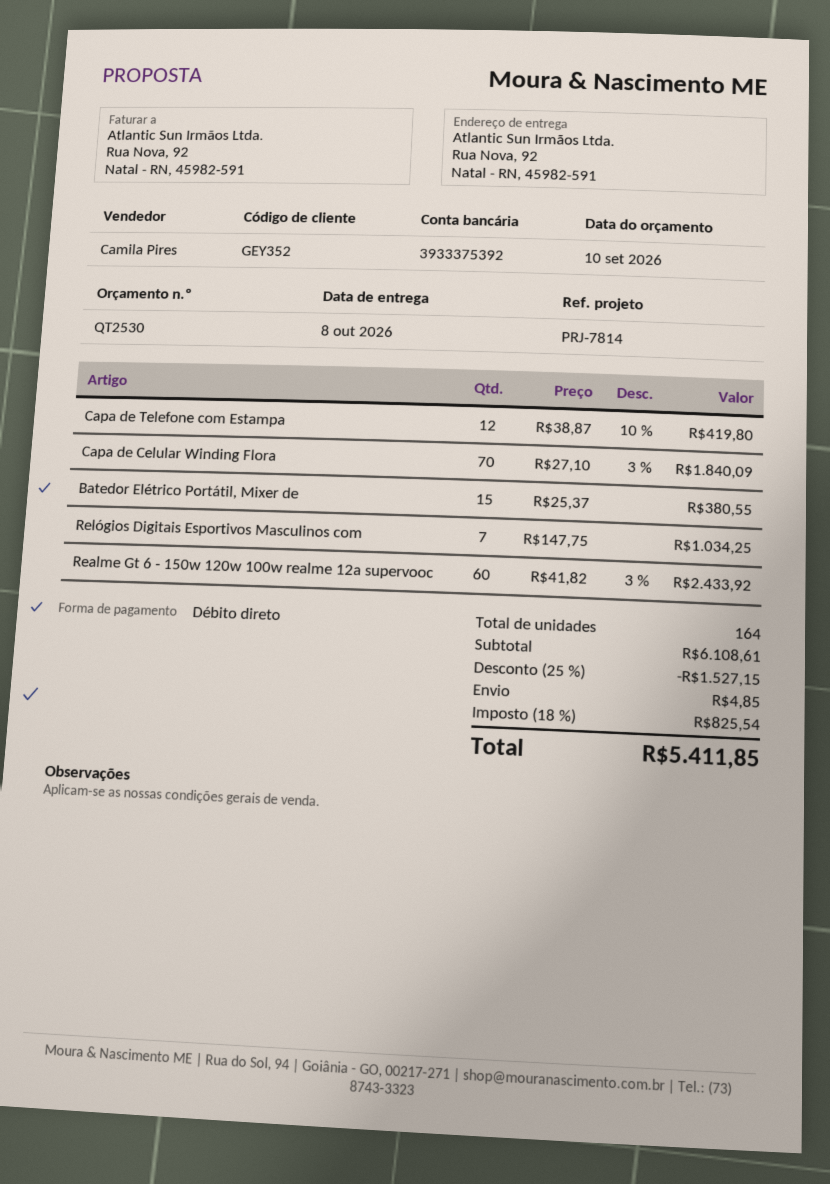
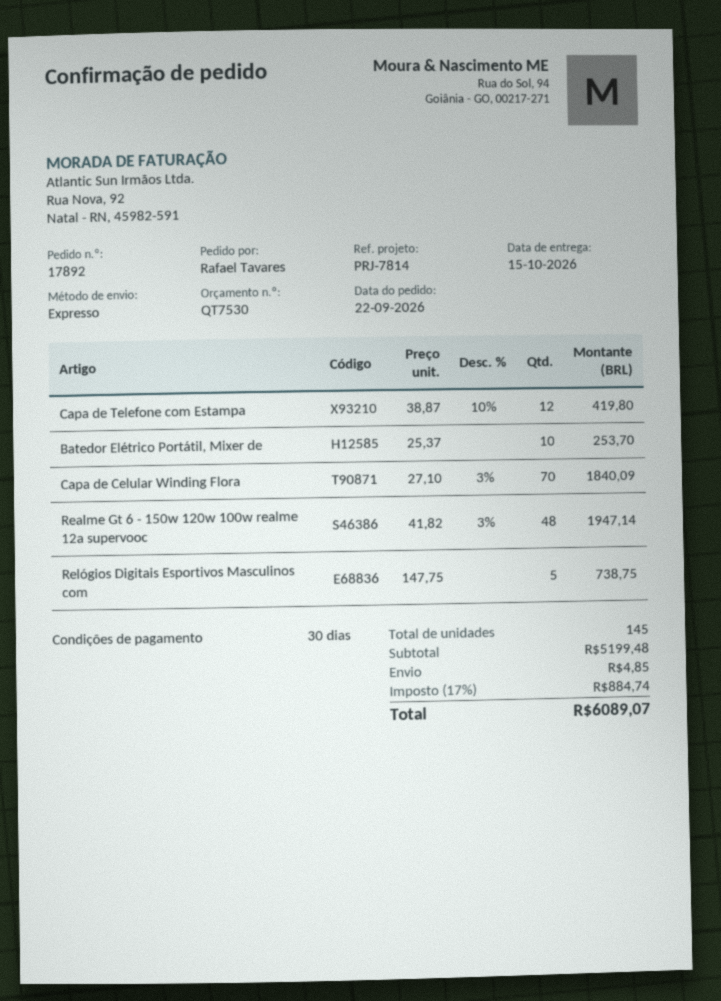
quote number: QT2530 -> QT7530
delivery date: 2026-10-08 -> 2026-10-15
Batedor Elétrico Portátil, Mixer de: 15 x 25.37 = 380.55 -> 10 x 25.37 = 253.70
Relógios Digitais Esportivos Masculinos com: 7 x 147.75 = 1034.25 -> 5 x 147.75 = 738.75
Realme Gt 6 - 150w 120w 100w realme 12a supervooc: 60 x 41.82 - 3% = 2433.92 -> 48 x 41.82 - 3% = 1947.14
total quantity: 164 -> 145
subtotal: 6108.61 -> 5199.48
discount: 25% = 1527.15 -> none
tax: 18% = 825.54 -> 17% = 884.74
total: 5411.85 -> 6089.07

